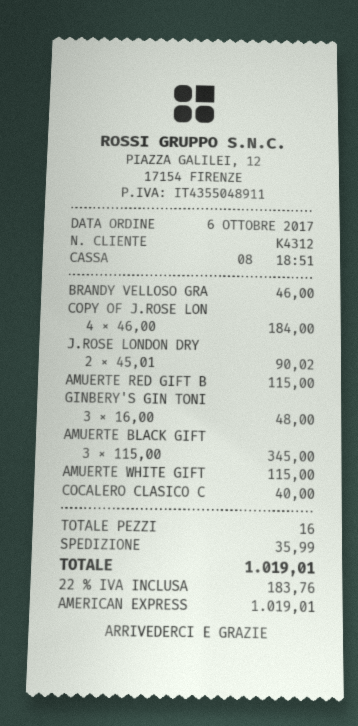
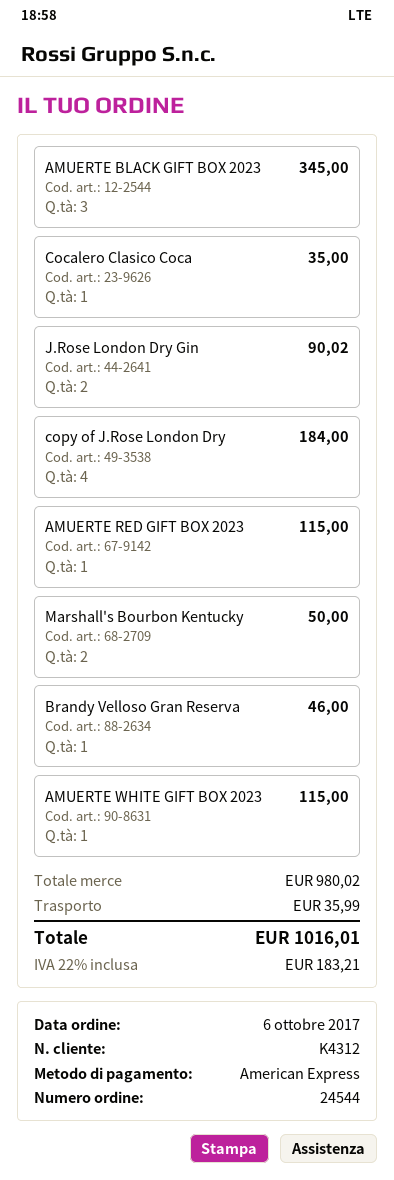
GINBERY'S GIN TONI: 3 for 48.00 -> none
COCALERO CLASICO C: 1 for 40.00 -> 1 for 35.00
Marshall's Bourbon Kentucky: none -> 2 for 50.00
tax: 22% = 183.76 -> 22% = 183.21
total: 1019.01 -> 1016.01

